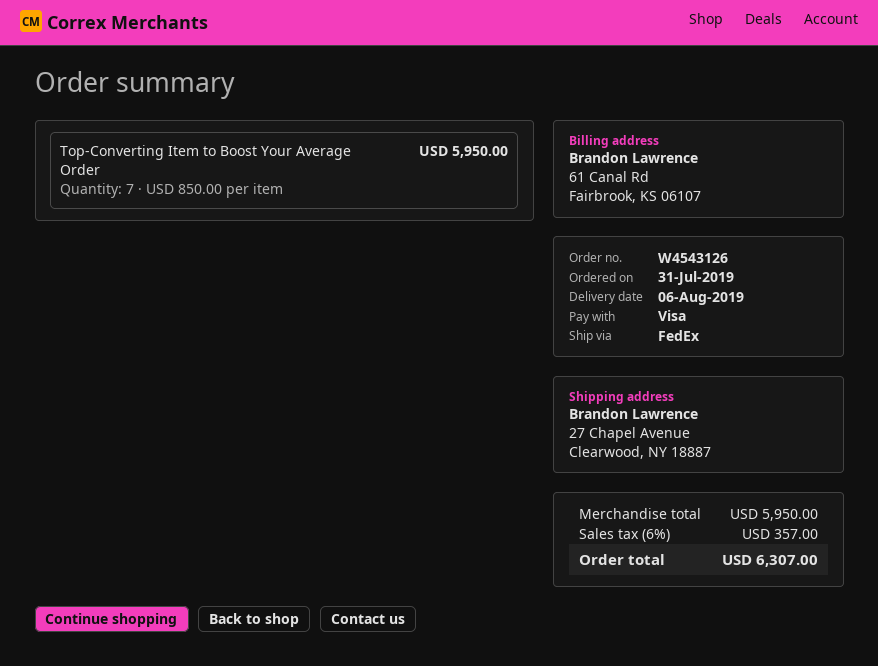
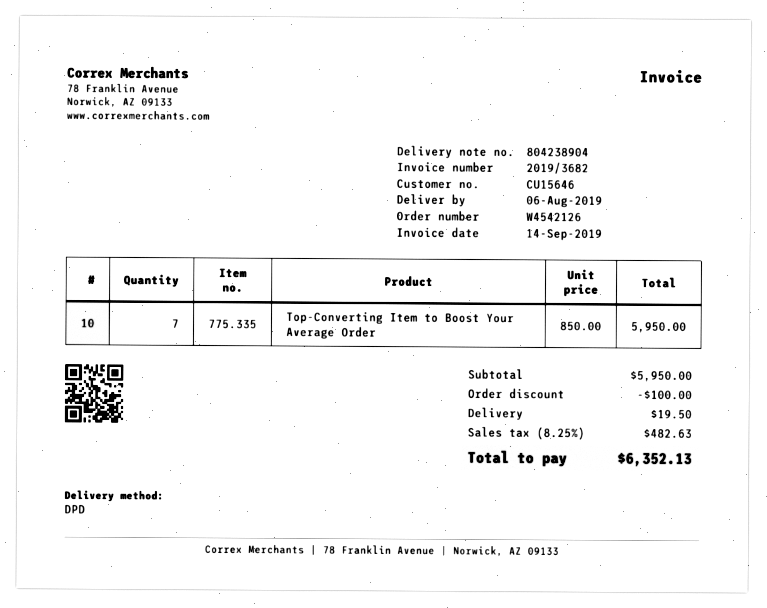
order number: W4543126 -> W4542126
shipping method: FedEx -> DPD
discount: none -> 100.00
shipping: none -> 19.50
tax: 6% = 357.00 -> 8.25% = 482.63
total: 6307.00 -> 6352.13

